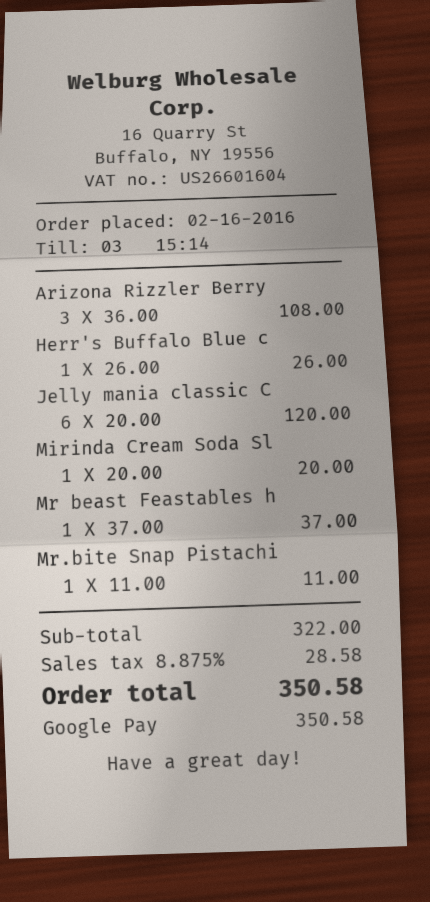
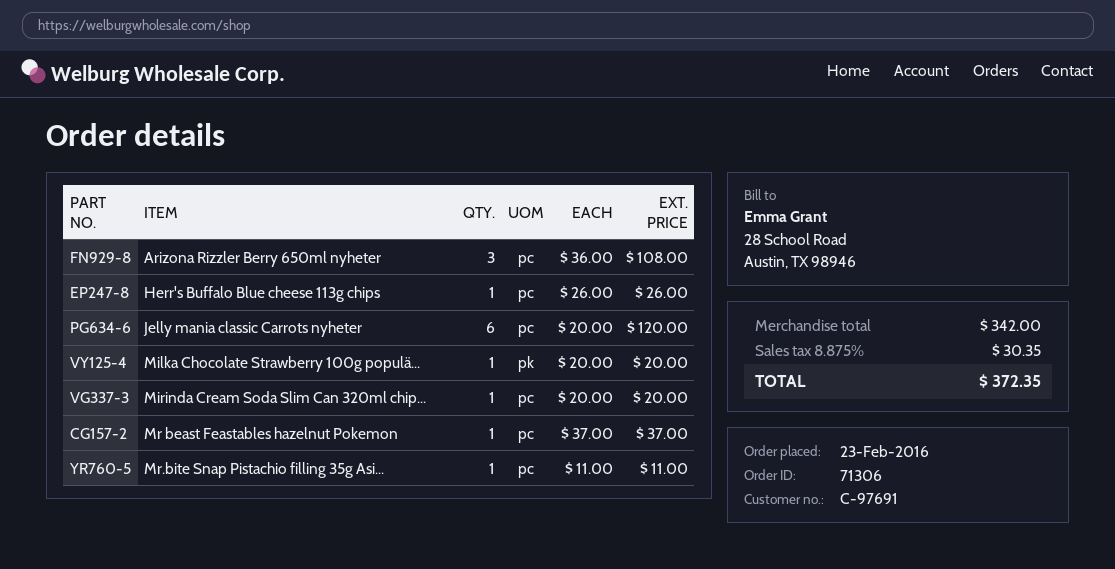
order date: 2016-02-16 -> 2016-02-23
Milka Chocolate Strawberry 100g populä...: none -> 1 x 20.00 = 20.00
subtotal: 322.00 -> 342.00
tax: 8.875% = 28.58 -> 8.875% = 30.35
total: 350.58 -> 372.35

